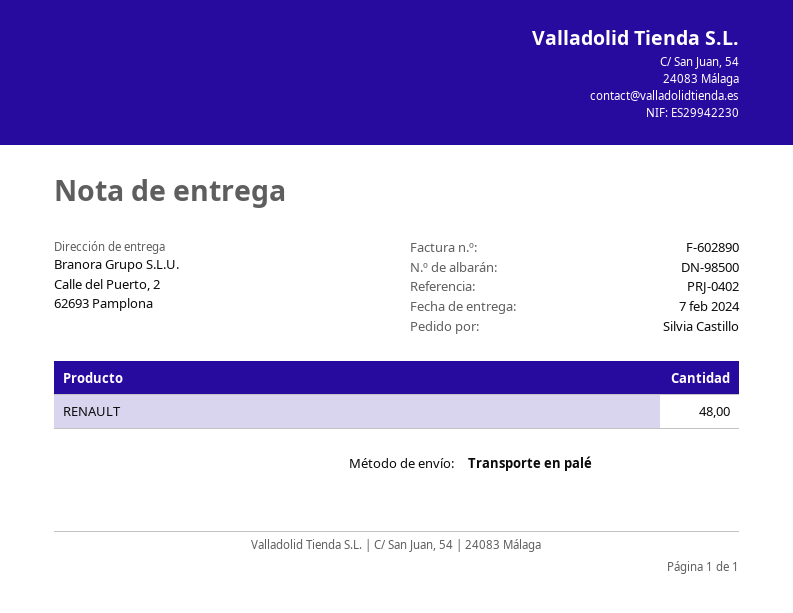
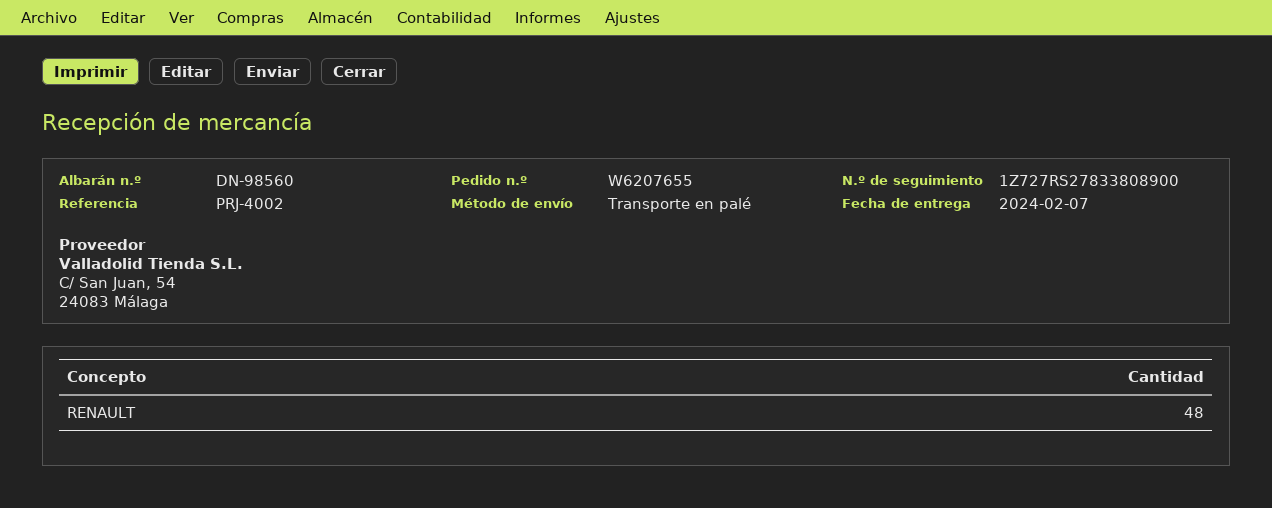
delivery note number: DN-98500 -> DN-98560
reference: PRJ-0402 -> PRJ-4002

